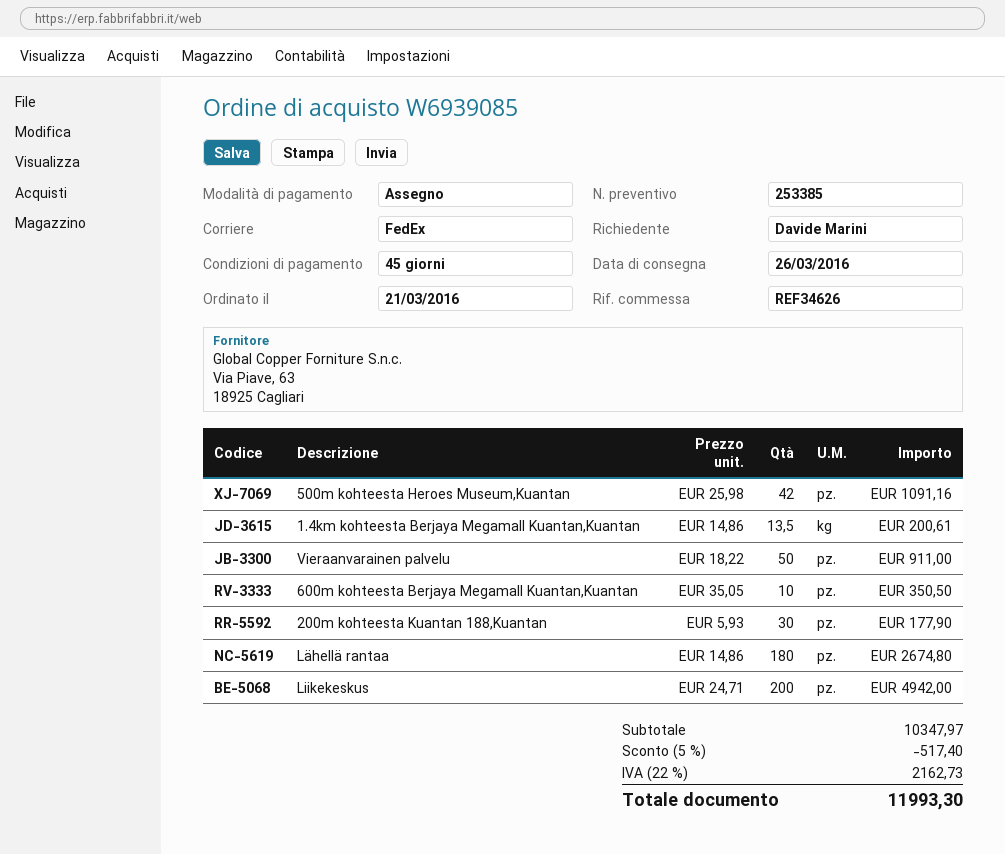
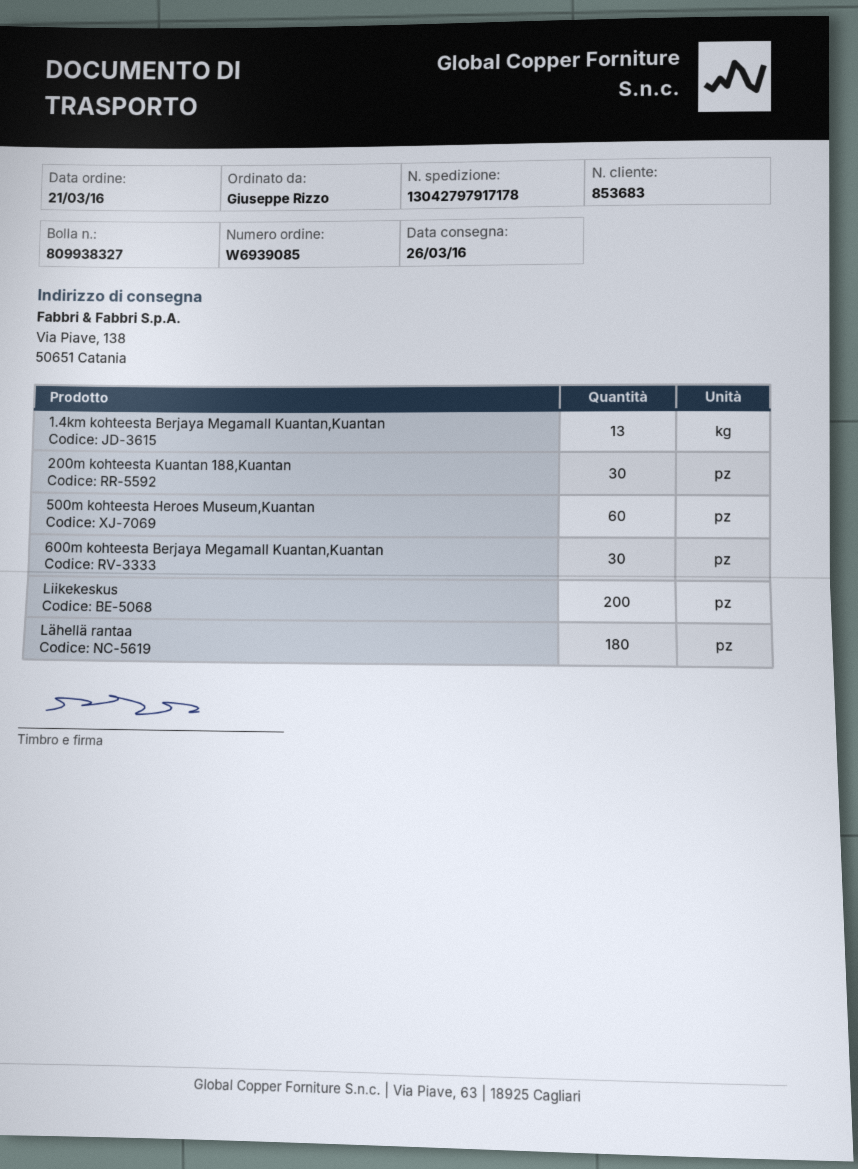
ordered by: Davide Marini -> Giuseppe Rizzo
500m kohteesta Heroes Museum,Kuantan: 42 -> 60
1.4km kohteesta Berjaya Megamall Kuantan,Kuantan: 13.5 -> 13
Vieraanvarainen palvelu: 50 -> none
600m kohteesta Berjaya Megamall Kuantan,Kuantan: 10 -> 30

